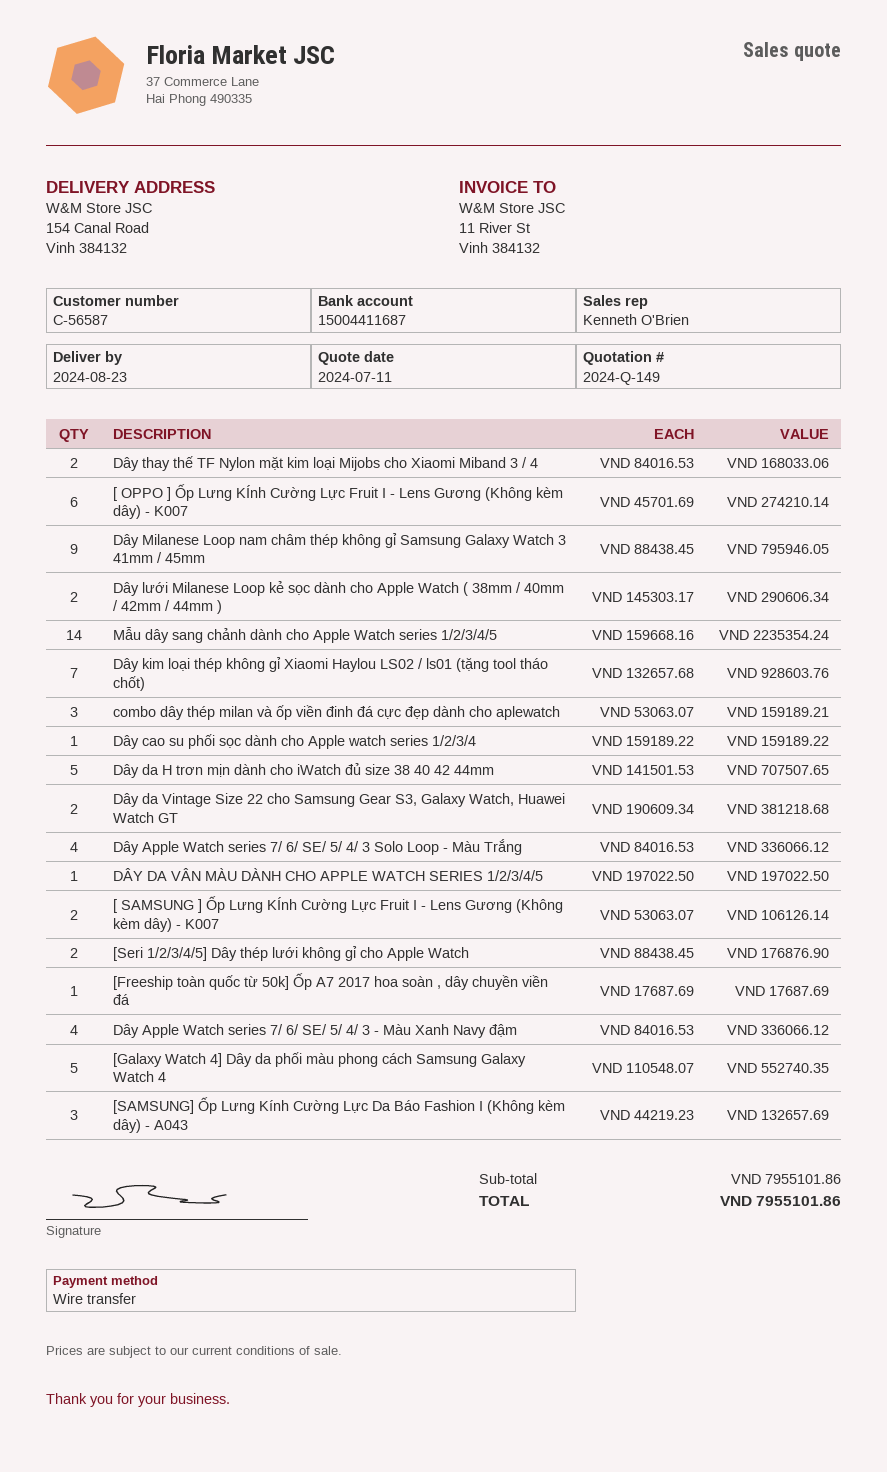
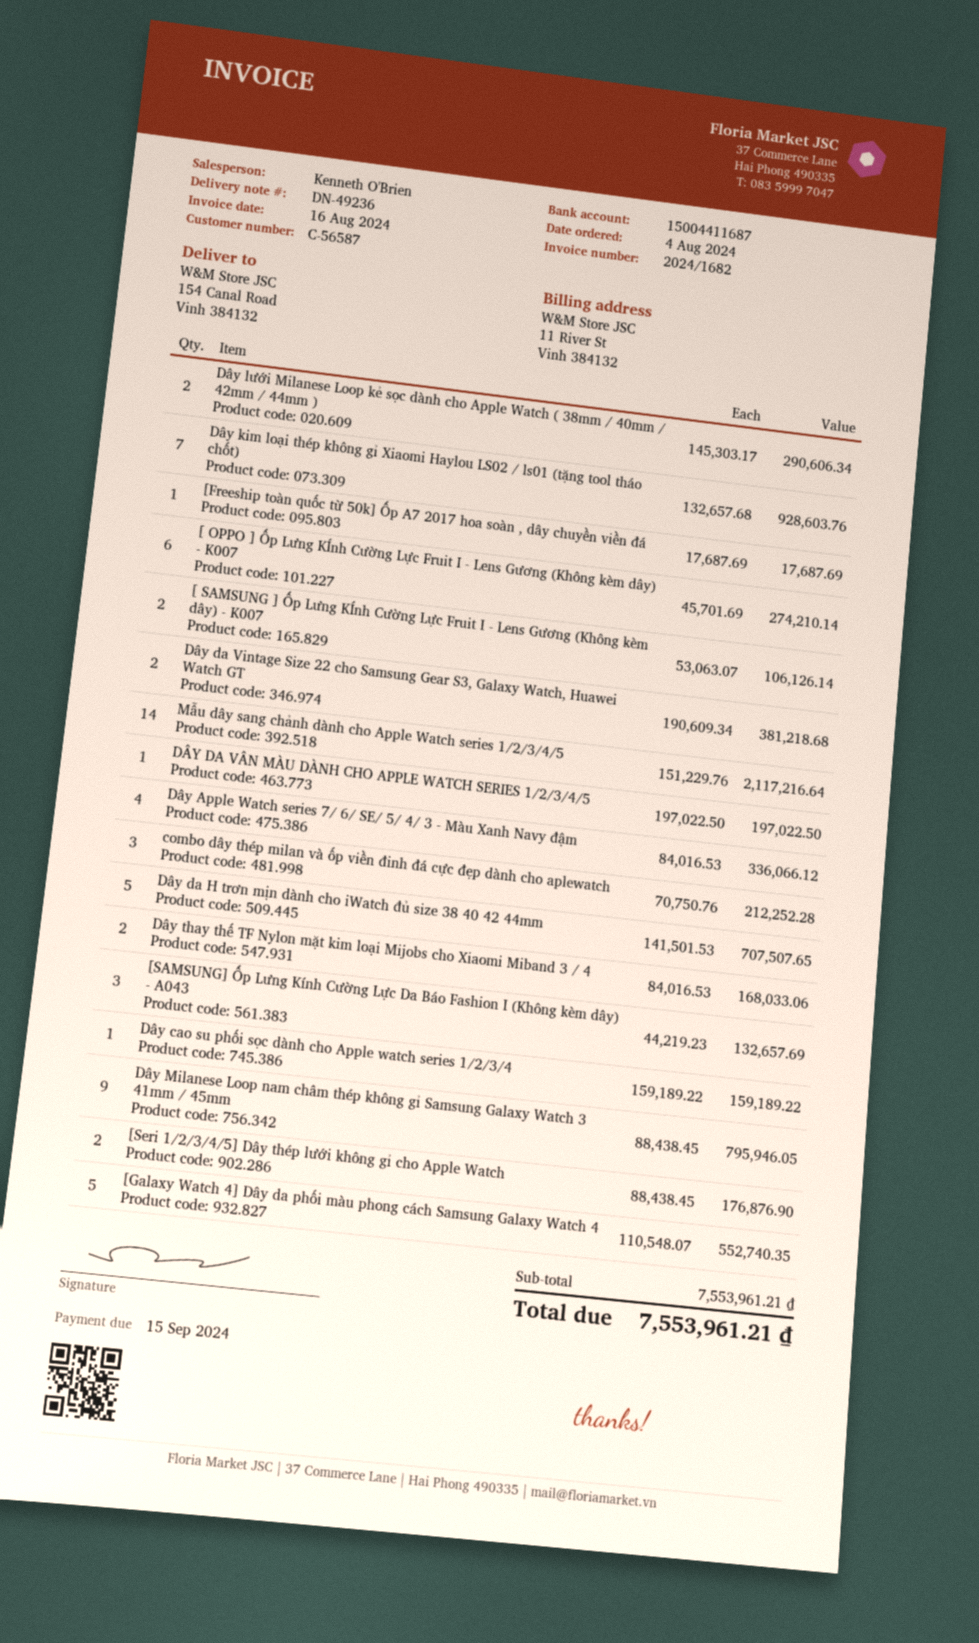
Mẫu dây sang chảnh dành cho Apple Watch series 1/2/3/4/5: 14 x 159668.16 = 2235354.24 -> 14 x 151229.76 = 2117216.64
combo dây thép milan và ốp viền đinh đá cực đẹp dành cho aplewatch: 3 x 53063.07 = 159189.21 -> 3 x 70750.76 = 212252.28
Dây Apple Watch series 7/ 6/ SE/ 5/ 4/ 3 Solo Loop - Màu Trắng: 4 x 84016.53 = 336066.12 -> none
subtotal: 7955101.86 -> 7553961.21
total: 7955101.86 -> 7553961.21

